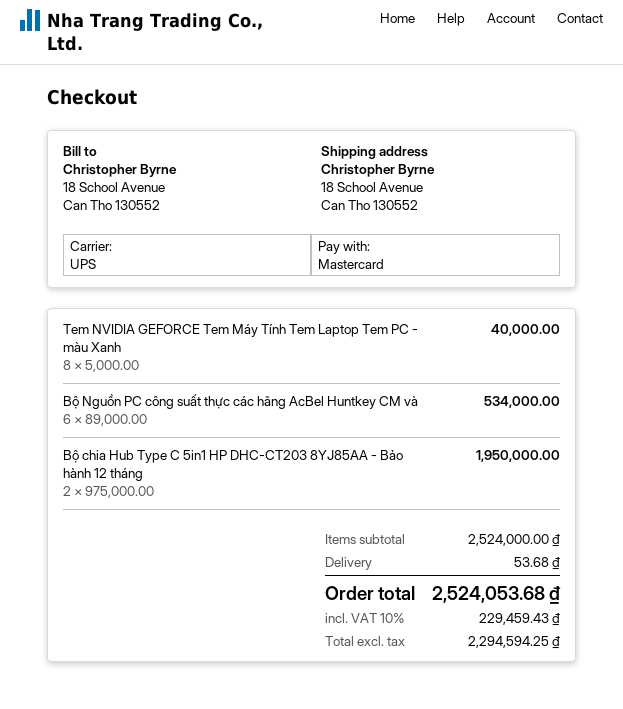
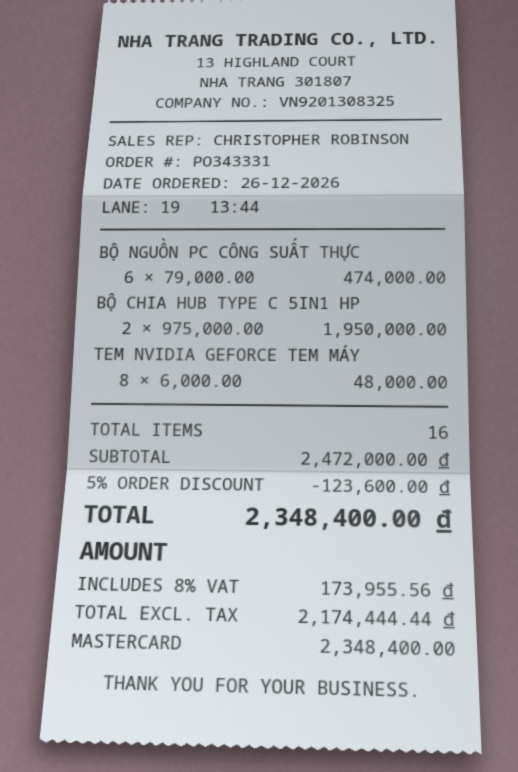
Tem NVIDIA GEFORCE Tem Máy Tính Tem Laptop Tem PC - màu Xanh: 8 x 5000.00 = 40000.00 -> 8 x 6000.00 = 48000.00
Bộ Nguồn PC công suất thực các hãng AcBel Huntkey CM và: 6 x 89000.00 = 534000.00 -> 6 x 79000.00 = 474000.00
subtotal: 2524000.00 -> 2472000.00
discount: none -> 5% = 123600.00
shipping: 53.68 -> none
net: 2294594.25 -> 2174444.44
tax: 10% = 229459.43 -> 8% = 173955.56
total: 2524053.68 -> 2348400.00

